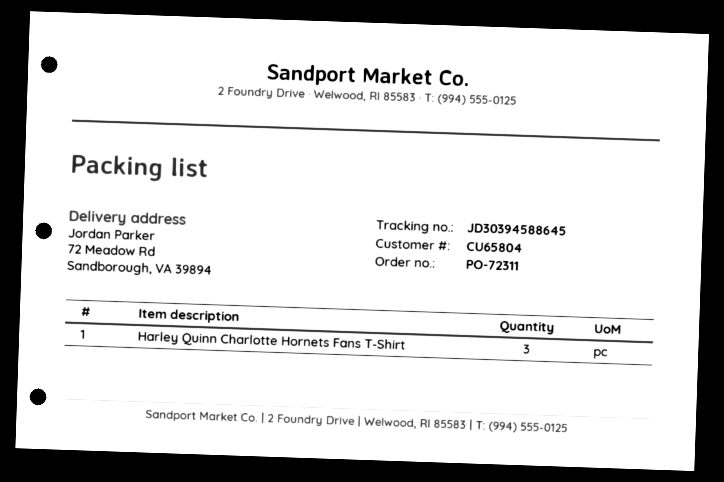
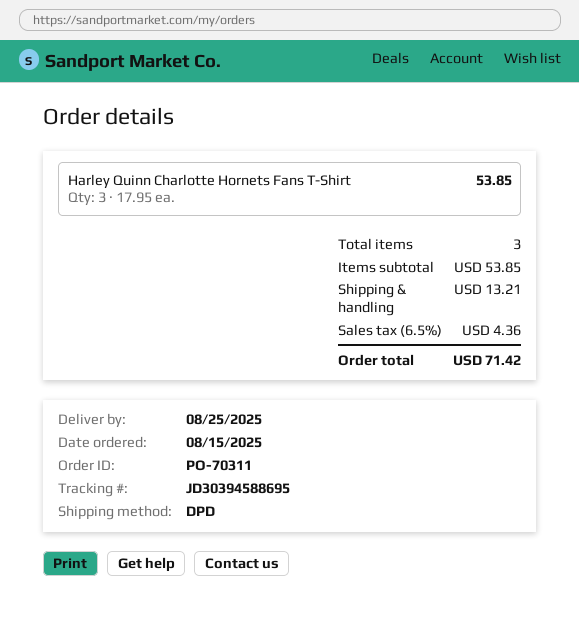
order number: PO-72311 -> PO-70311
tracking number: JD30394588645 -> JD30394588695

